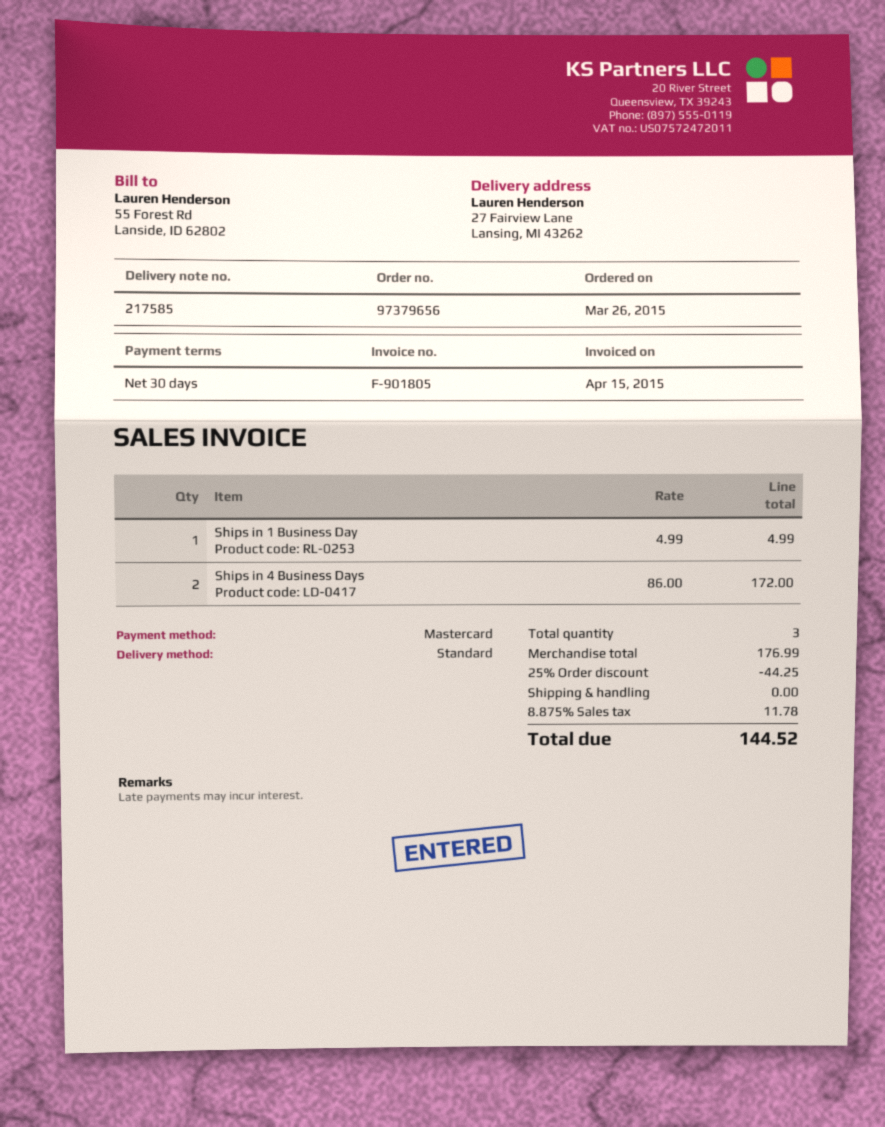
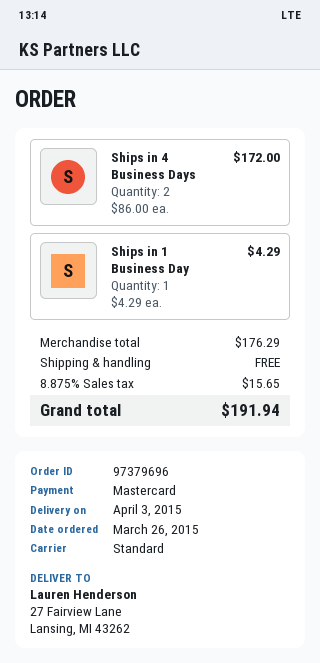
order number: 97379656 -> 97379696
Ships in 1 Business Day: 1 x 4.99 = 4.99 -> 1 x 4.29 = 4.29
subtotal: 176.99 -> 176.29
discount: 25% = 44.25 -> none
tax: 8.875% = 11.78 -> 8.875% = 15.65
total: 144.52 -> 191.94

